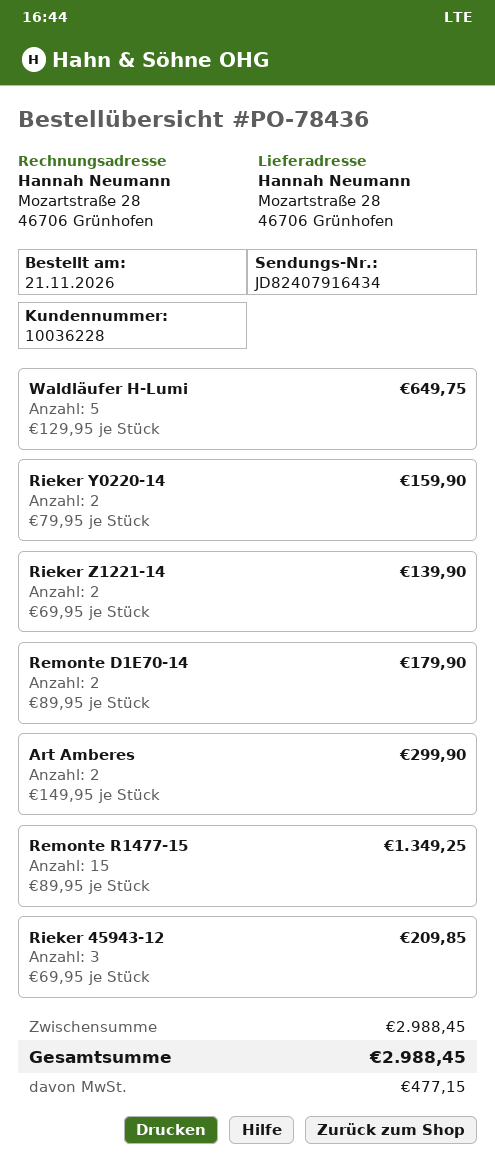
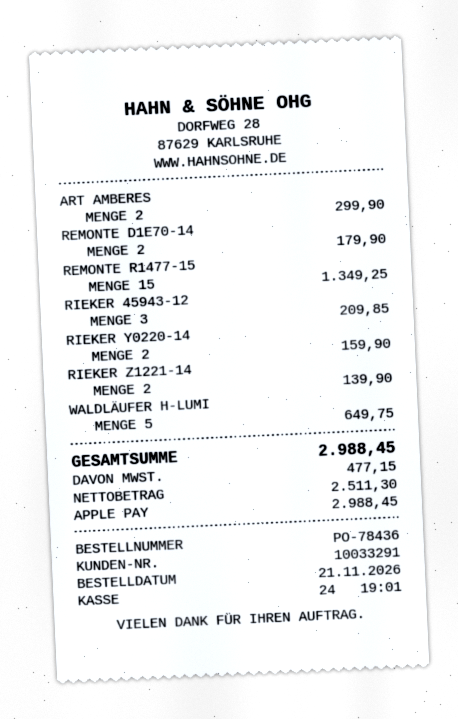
customer number: 10036228 -> 10033291

